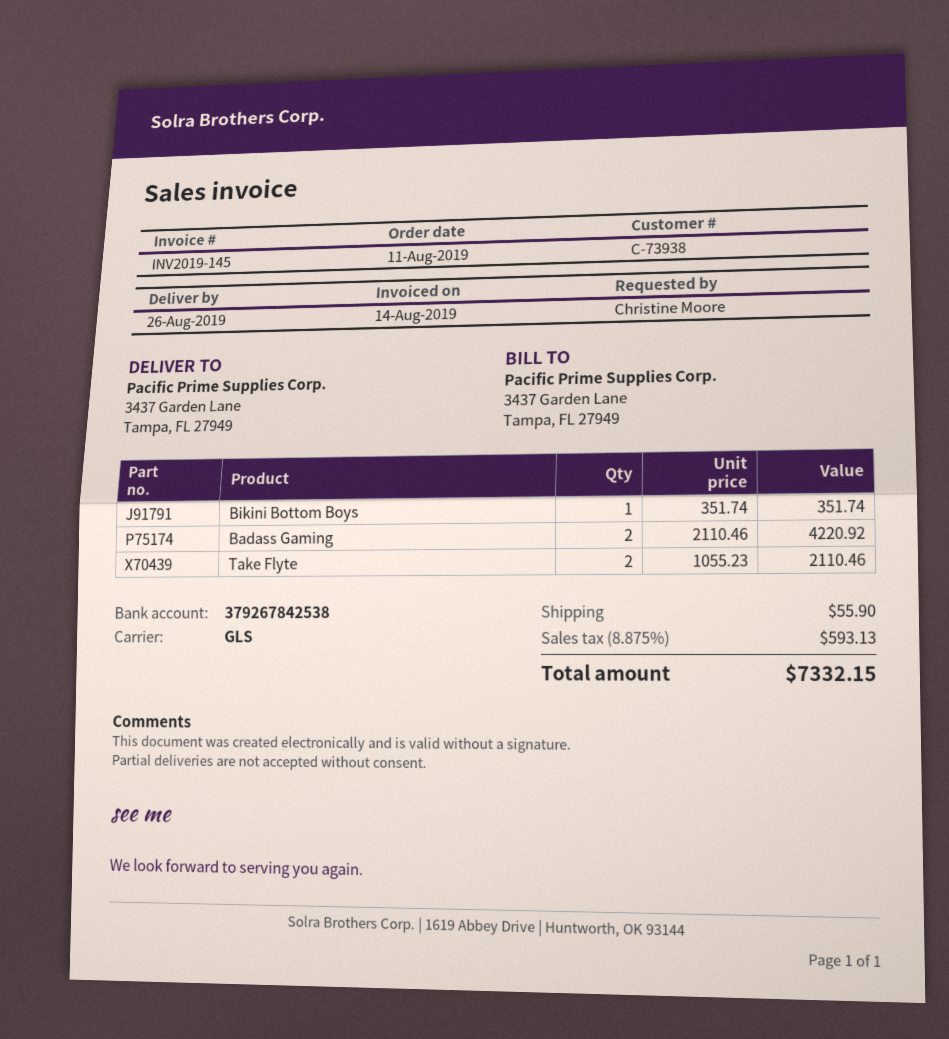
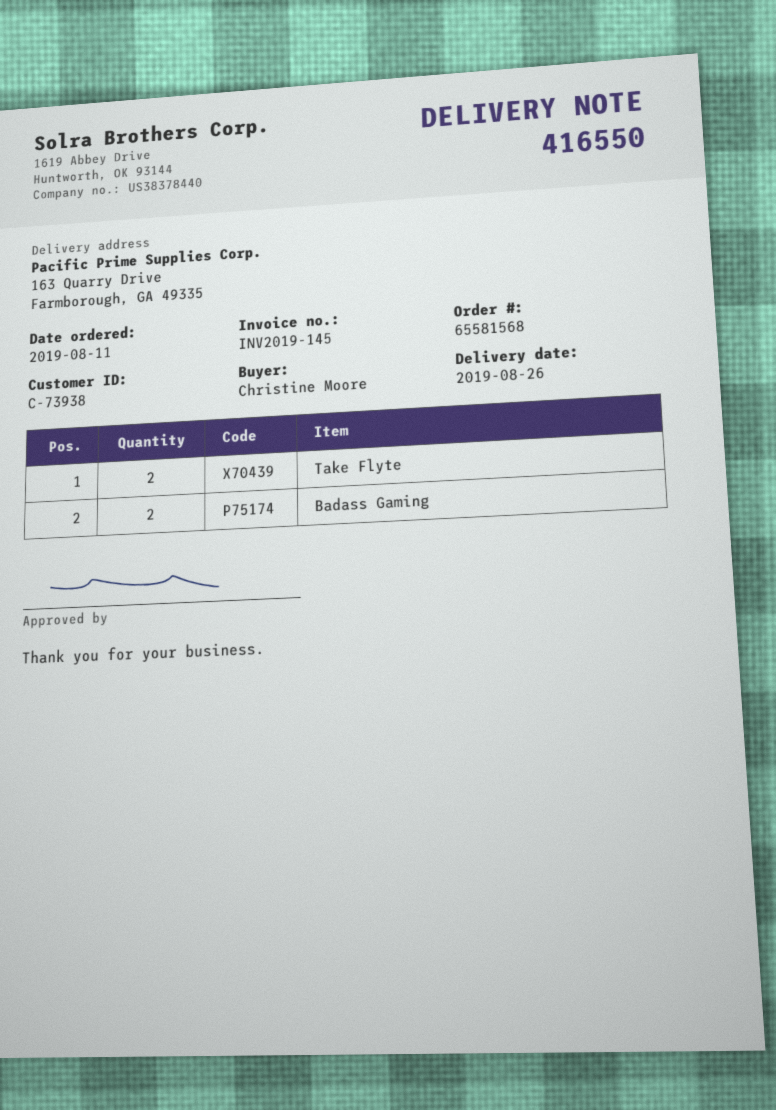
ship to: 3437 Garden Lane, Tampa, FL 27949 -> 163 Quarry Drive, Farmborough, GA 49335
Bikini Bottom Boys: 1 -> none

